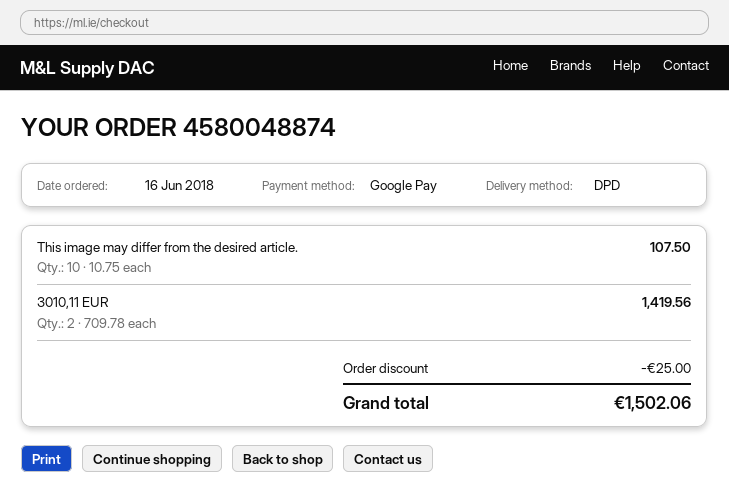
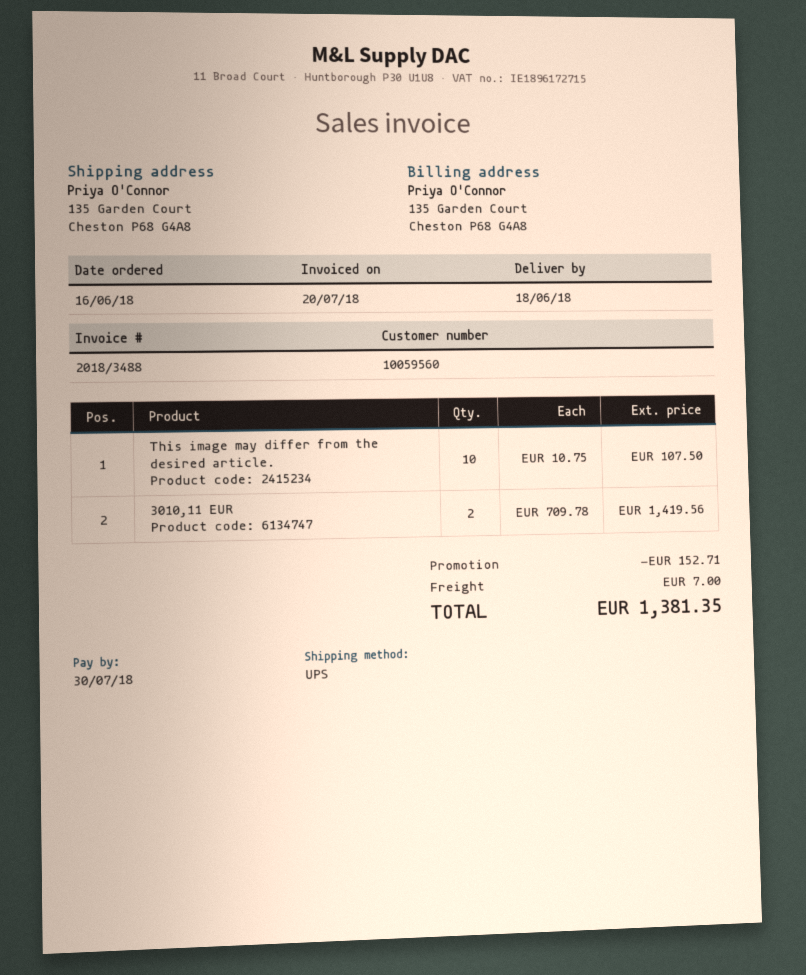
shipping method: DPD -> UPS
discount: 25.00 -> 152.71
shipping: none -> 7.00
total: 1502.06 -> 1381.35

